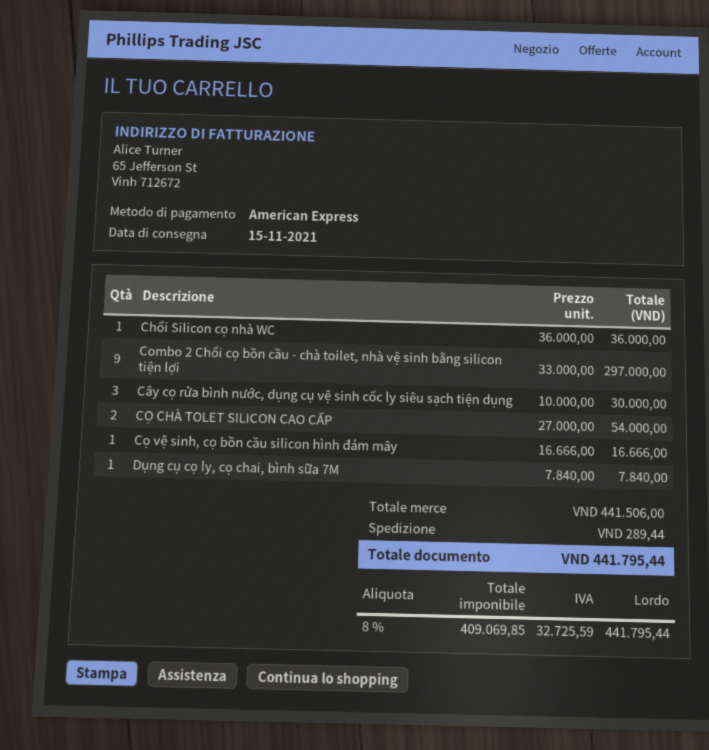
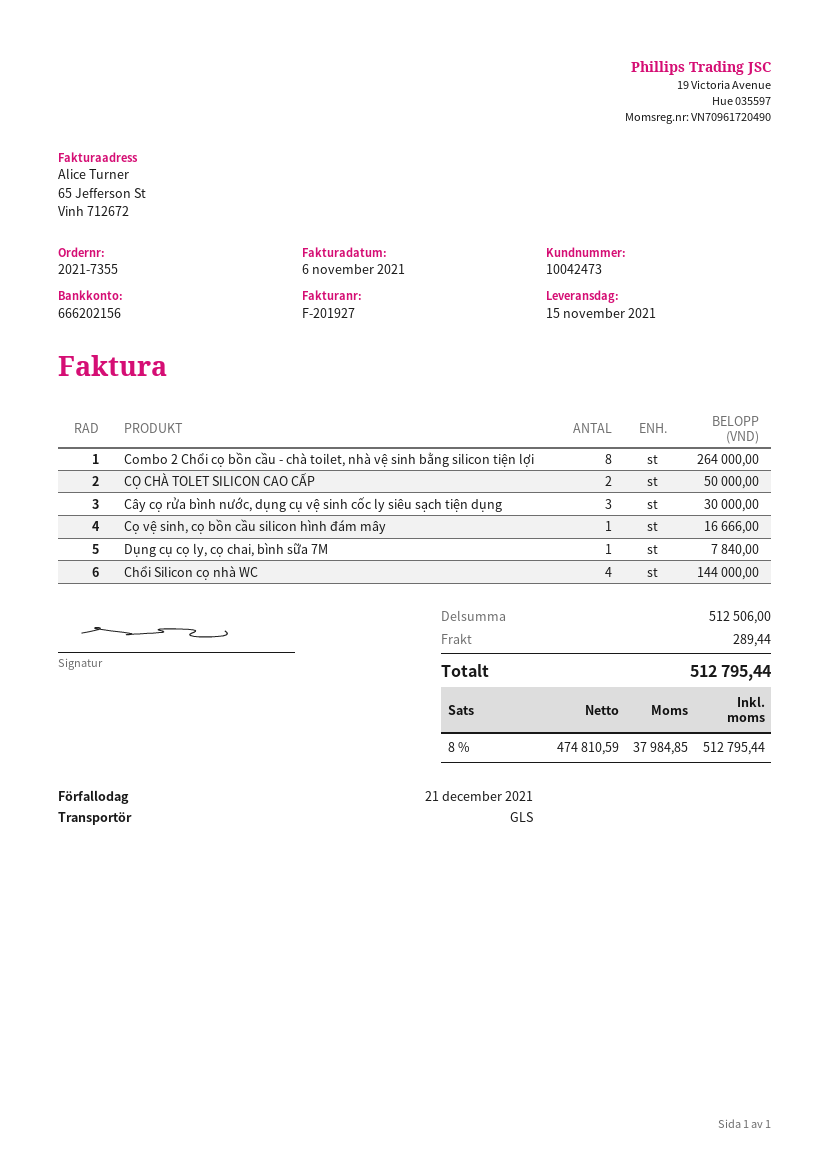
Chổi Silicon cọ nhà WC: 1 for 36000.00 -> 4 for 144000.00
Combo 2 Chổi cọ bồn cầu - chà toilet, nhà vệ sinh bằng silicon tiện lợi: 9 for 297000.00 -> 8 for 264000.00
CỌ CHÀ TOLET SILICON CAO CẤP: 2 for 54000.00 -> 2 for 50000.00
subtotal: 441506.00 -> 512506.00
net: 409069.85 -> 474810.59
tax: 8% = 32725.59 -> 8% = 37984.85
total: 441795.44 -> 512795.44

